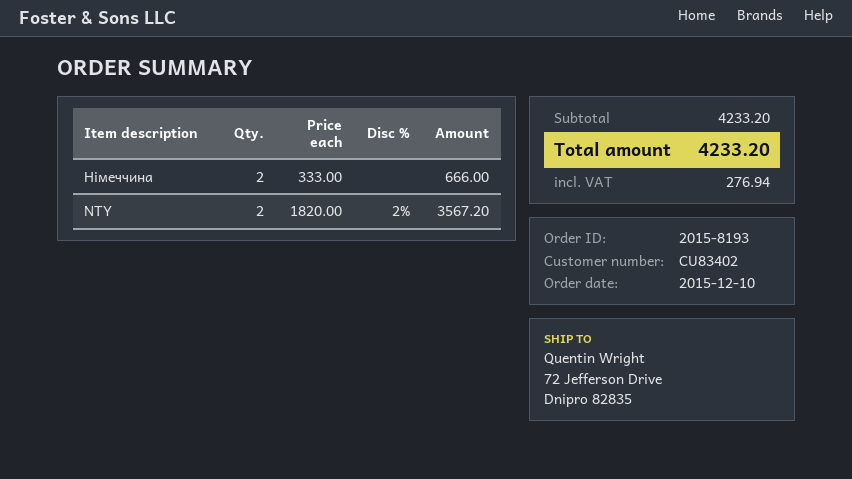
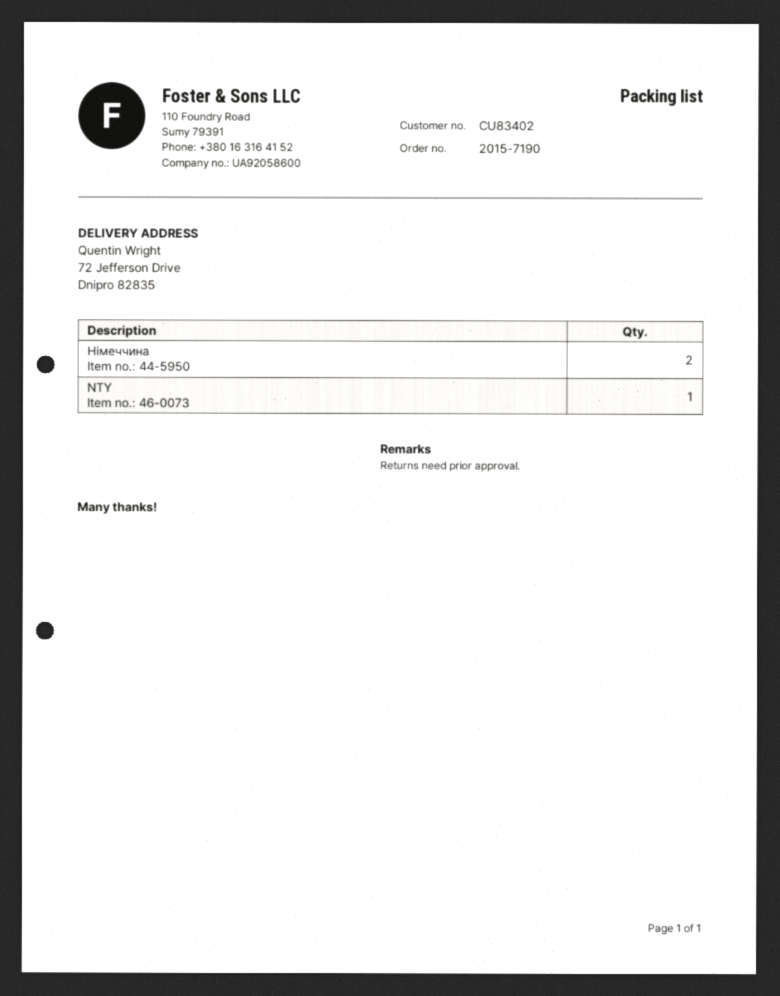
order number: 2015-8193 -> 2015-7190
NTY: 2 -> 1

